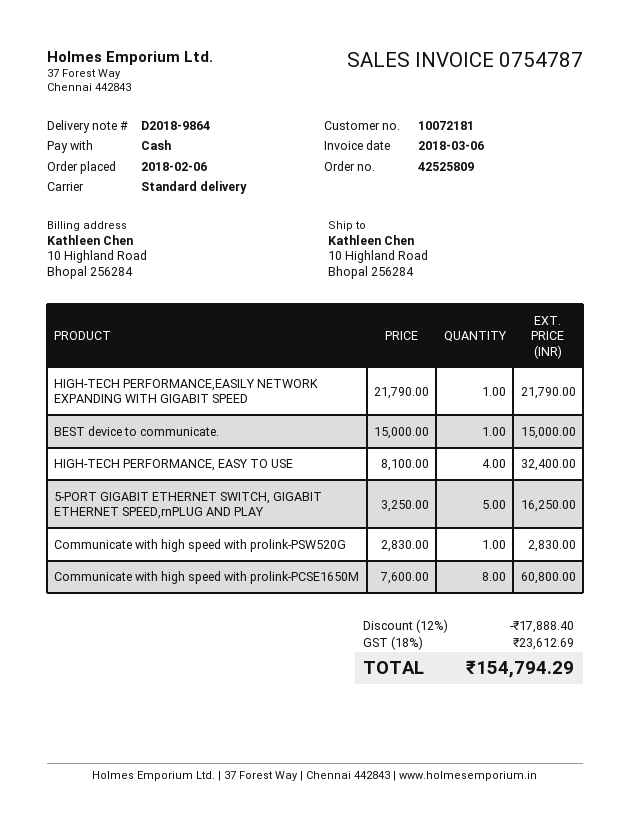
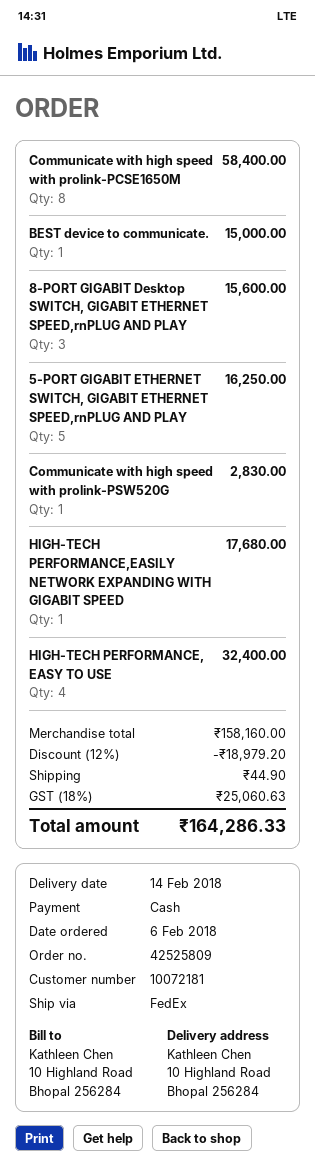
shipping method: standard -> FedEx
HIGH-TECH PERFORMANCE,EASILY NETWORK EXPANDING WITH GIGABIT SPEED: 1 for 21790.00 -> 1 for 17680.00
Communicate with high speed with prolink-PCSE1650M: 8 for 60800.00 -> 8 for 58400.00
8-PORT GIGABIT Desktop SWITCH, GIGABIT ETHERNET SPEED,rnPLUG AND PLAY: none -> 3 for 15600.00
discount: 12% = 17888.40 -> 12% = 18979.20
shipping: none -> 44.90
tax: 18% = 23612.69 -> 18% = 25060.63
total: 154794.29 -> 164286.33

